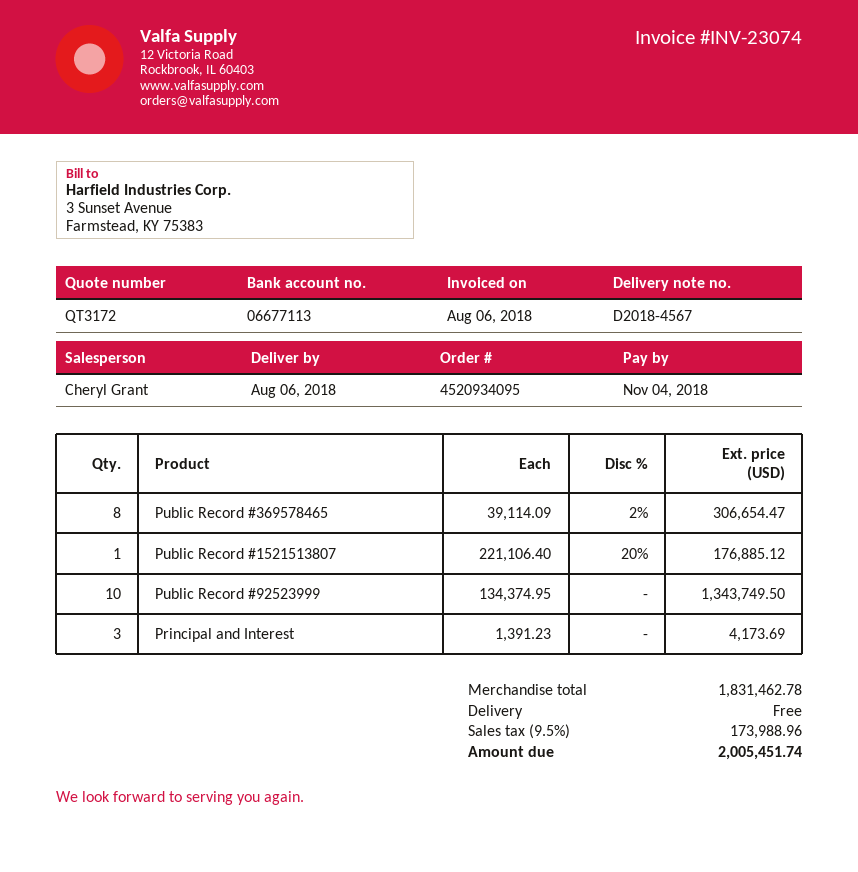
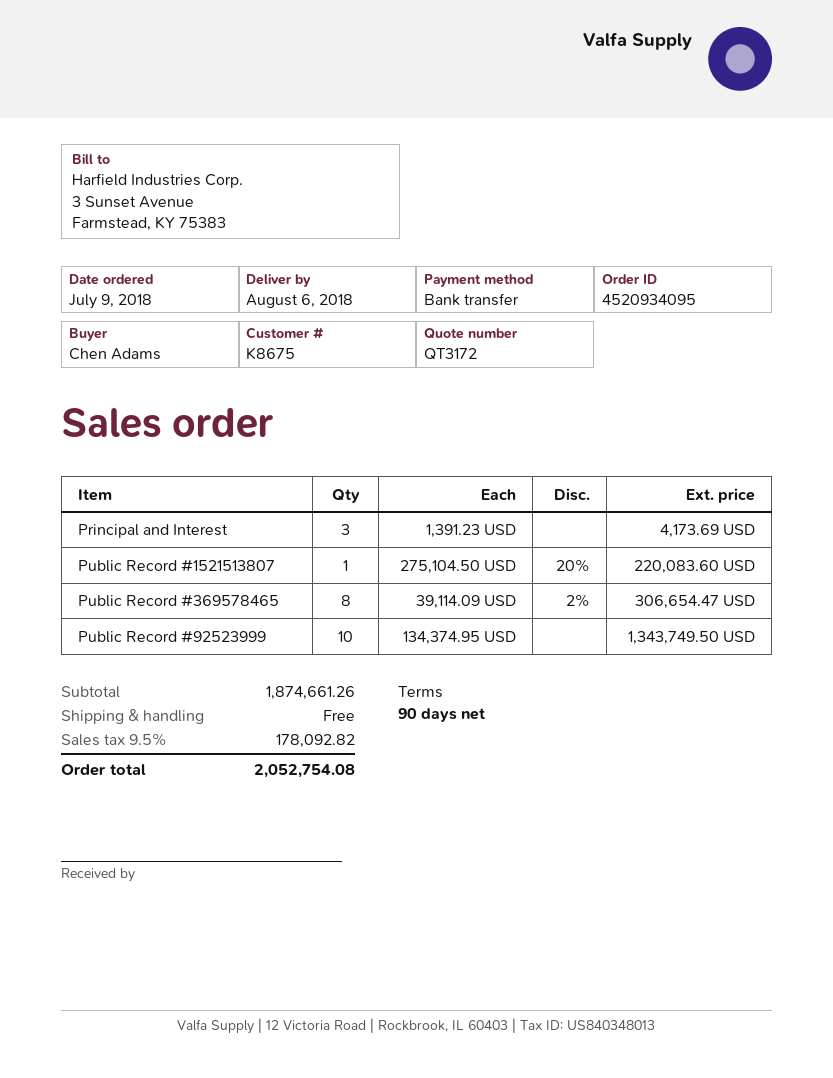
Public Record #1521513807: 1 x 221106.40 - 20% = 176885.12 -> 1 x 275104.50 - 20% = 220083.60
subtotal: 1831462.78 -> 1874661.26
tax: 9.5% = 173988.96 -> 9.5% = 178092.82
total: 2005451.74 -> 2052754.08

